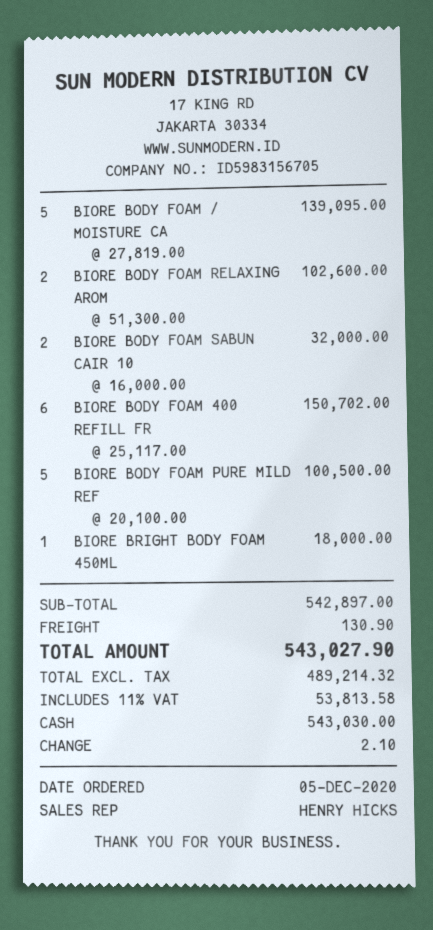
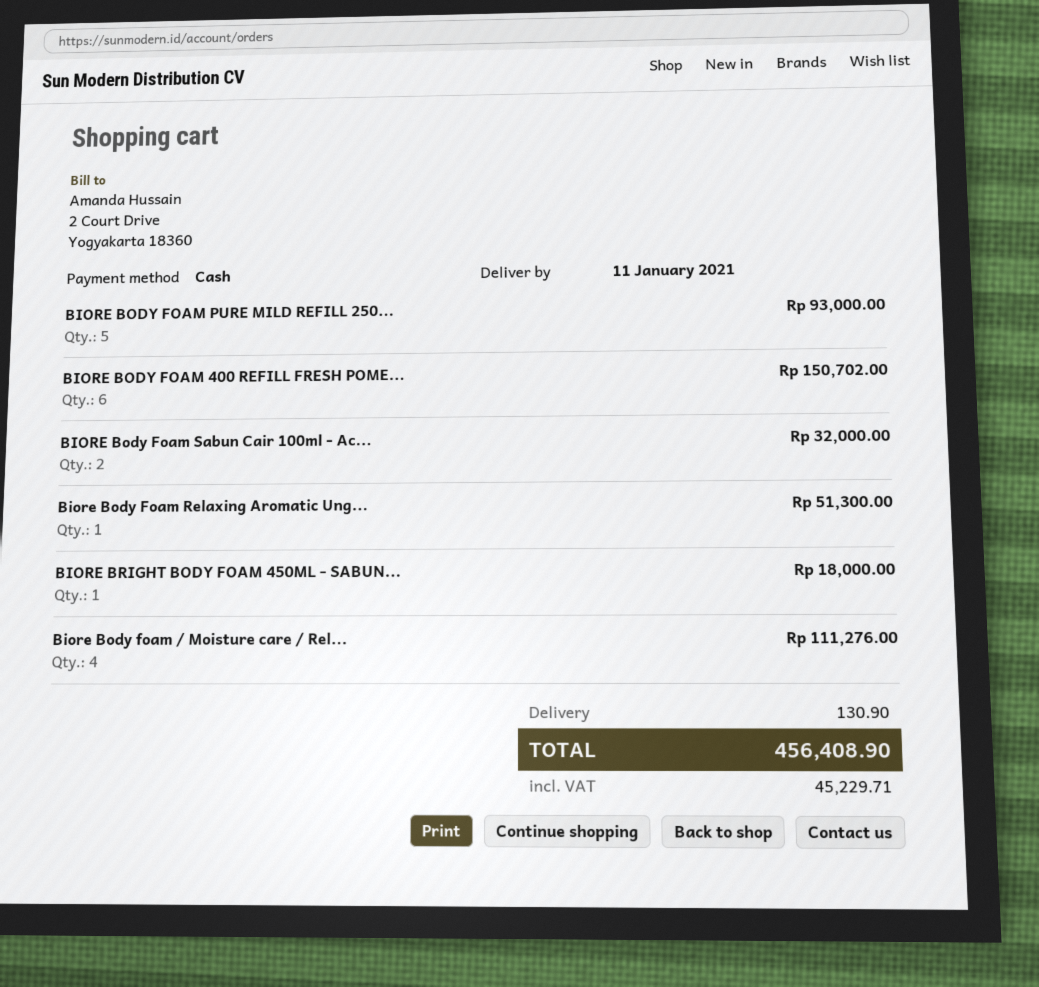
BIORE BODY FOAM / MOISTURE CA: 5 for 139095.00 -> 4 for 111276.00
BIORE BODY FOAM RELAXING AROM: 2 for 102600.00 -> 1 for 51300.00
BIORE BODY FOAM PURE MILD REF: 5 for 100500.00 -> 5 for 93000.00
tax: 53813.58 -> 45229.71
total: 543027.90 -> 456408.90

